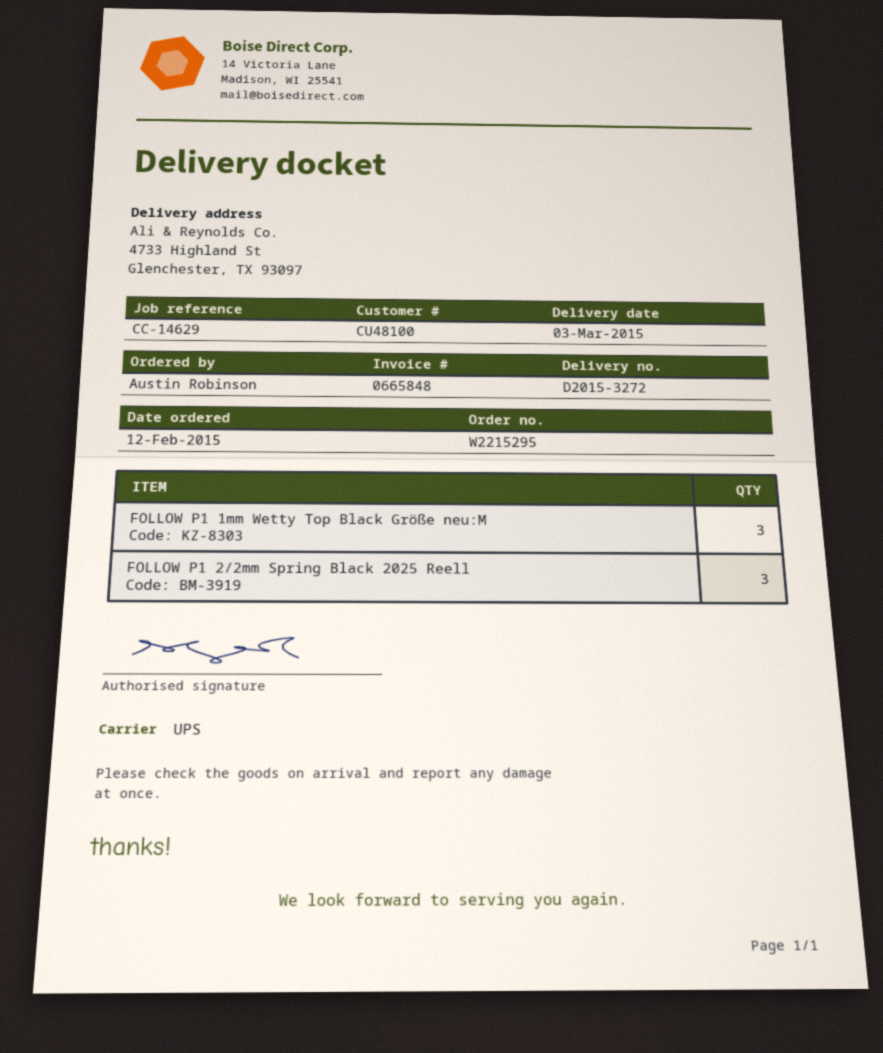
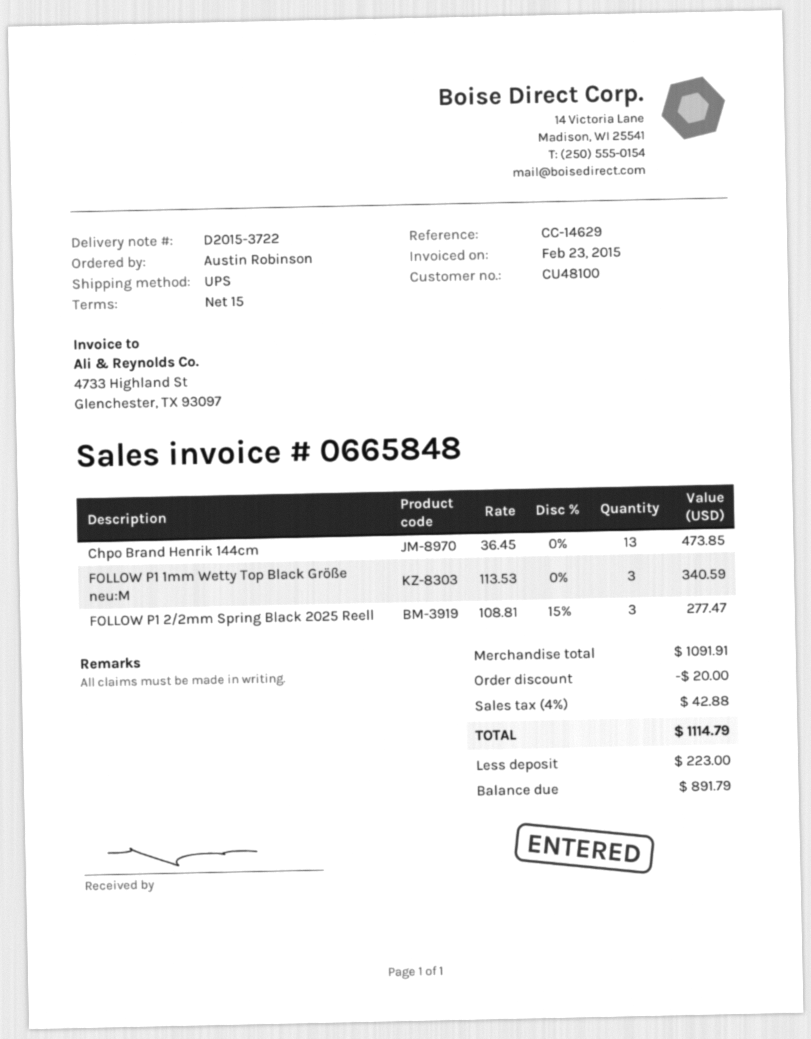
delivery note number: D2015-3272 -> D2015-3722
Chpo Brand Henrik 144cm: none -> 13

